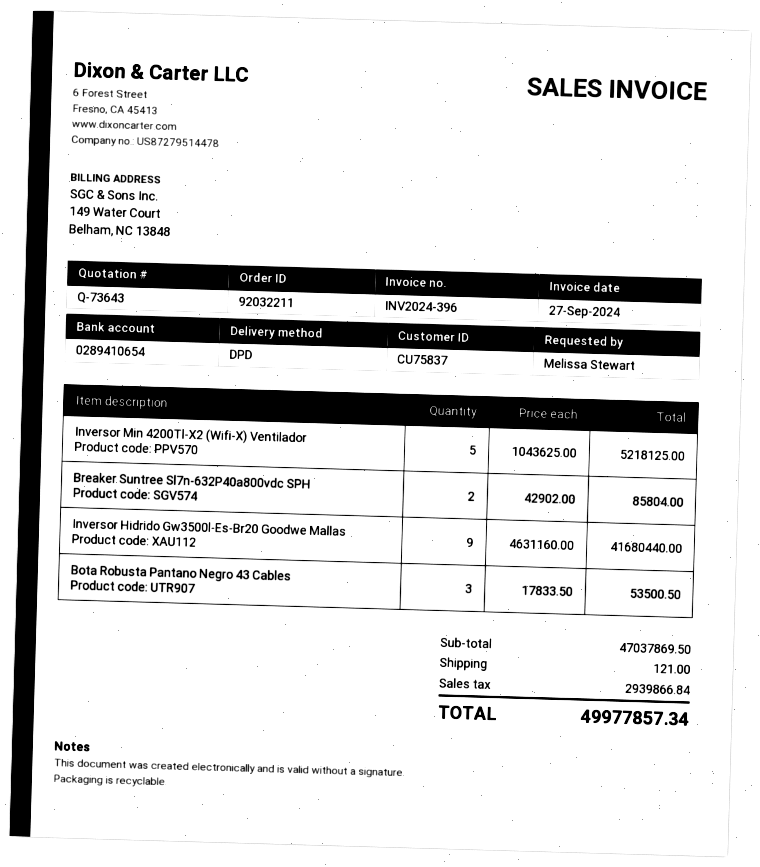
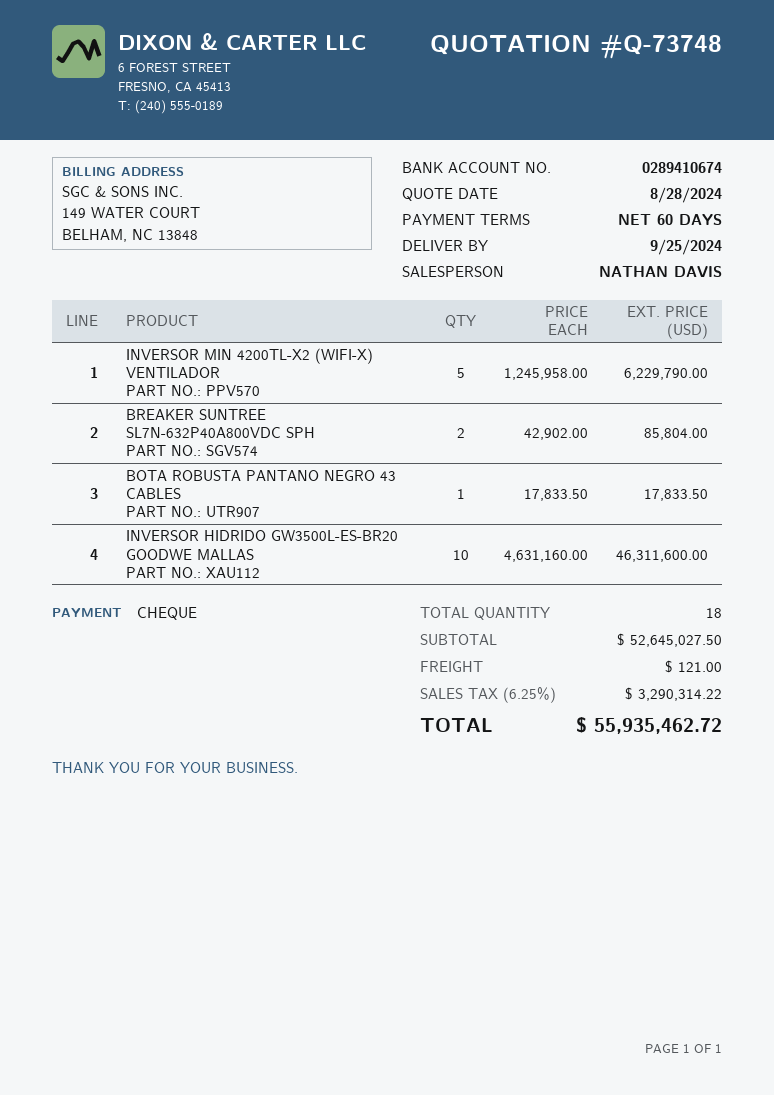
quote number: Q-73643 -> Q-73748
bank account: 0289410654 -> 0289410674
Inversor Min 4200Tl-X2 (Wifi-X) Ventilador: 5 x 1043625.00 = 5218125.00 -> 5 x 1245958.00 = 6229790.00
Inversor Hidrido Gw3500l-Es-Br20 Goodwe Mallas: 9 x 4631160.00 = 41680440.00 -> 10 x 4631160.00 = 46311600.00
Bota Robusta Pantano Negro 43 Cables: 3 x 17833.50 = 53500.50 -> 1 x 17833.50 = 17833.50
subtotal: 47037869.50 -> 52645027.50
tax: 2939866.84 -> 3290314.22
total: 49977857.34 -> 55935462.72

